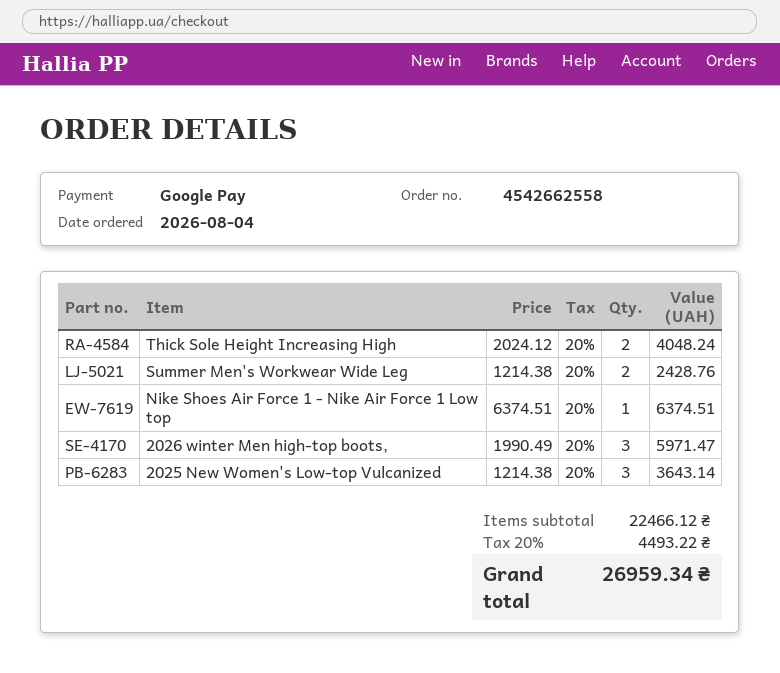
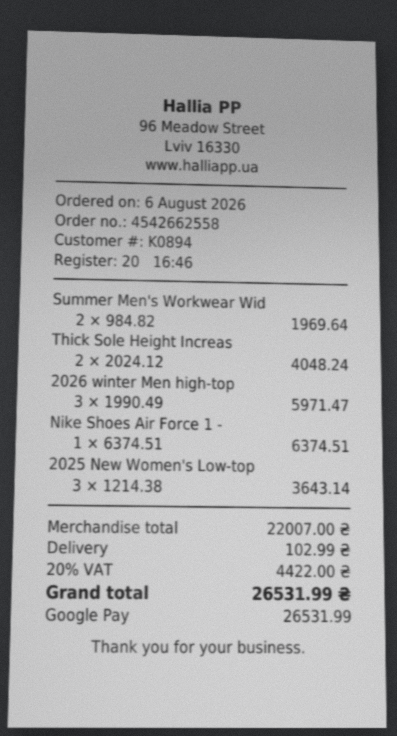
order date: 2026-08-04 -> 2026-08-06
Summer Men's Workwear Wide Leg: 2 x 1214.38 = 2428.76 -> 2 x 984.82 = 1969.64
subtotal: 22466.12 -> 22007.00
shipping: none -> 102.99
tax: 20% = 4493.22 -> 20% = 4422.00
total: 26959.34 -> 26531.99

